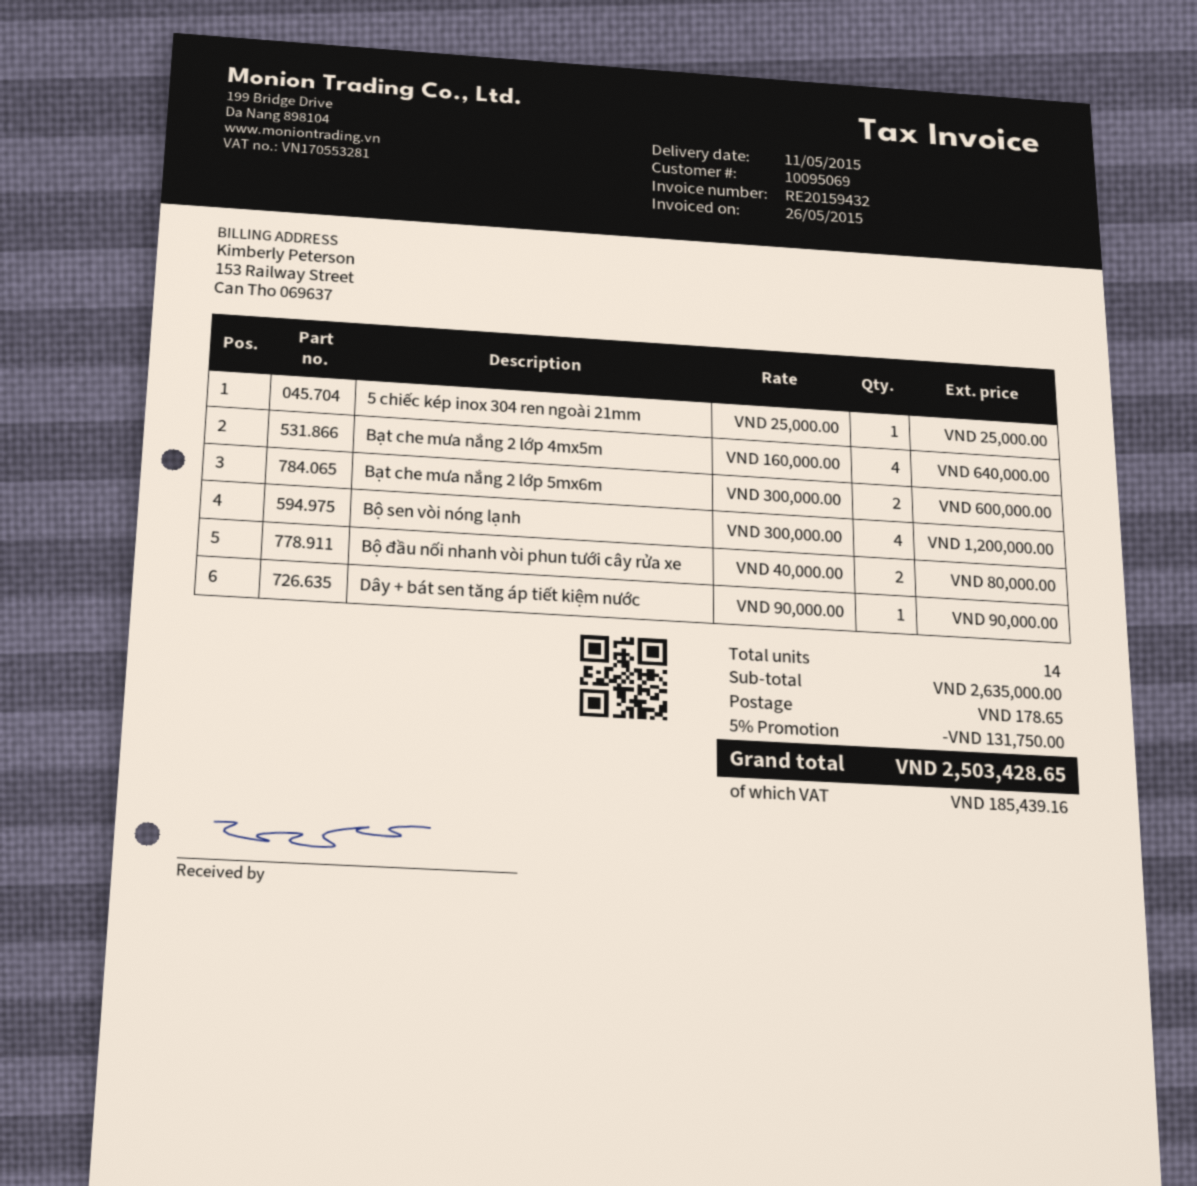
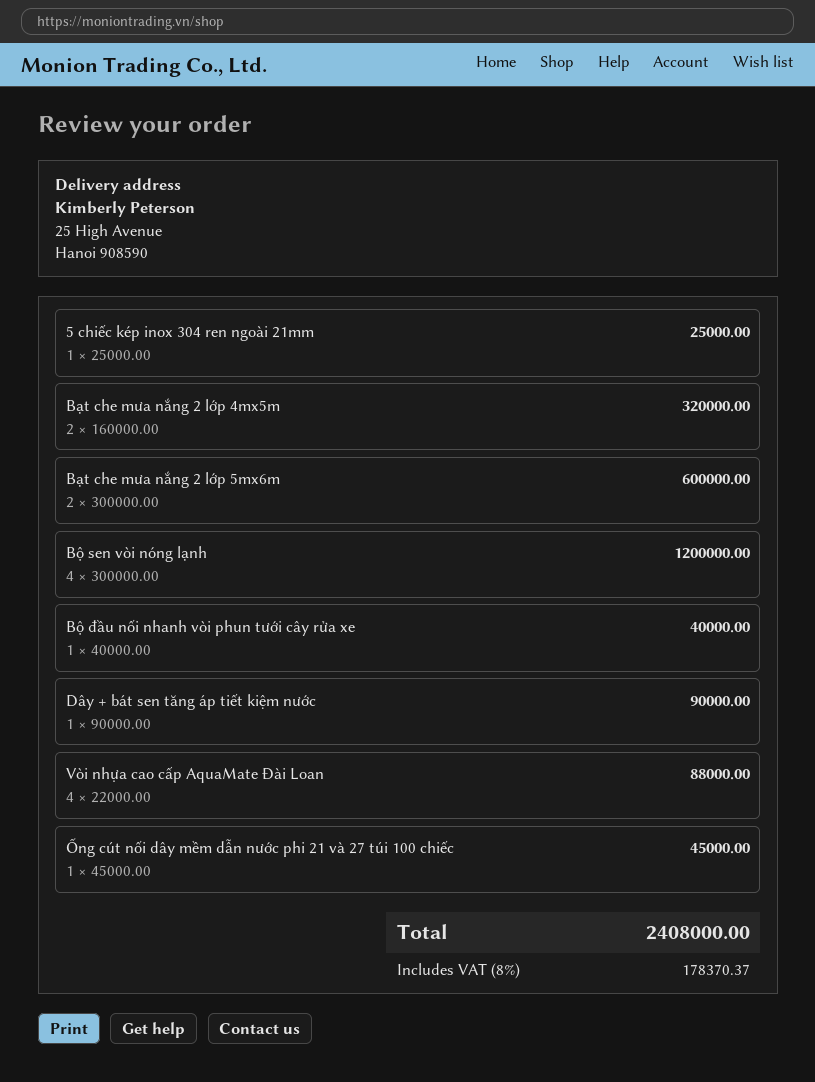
Bạt che mưa nắng 2 lớp 4mx5m: 4 x 160000.00 = 640000.00 -> 2 x 160000.00 = 320000.00
Bộ đầu nối nhanh vòi phun tưới cây rửa xe: 2 x 40000.00 = 80000.00 -> 1 x 40000.00 = 40000.00
Vòi nhựa cao cấp AquaMate Đài Loan: none -> 4 x 22000.00 = 88000.00
Ống cút nối dây mềm dẫn nước phi 21 và 27 túi 100 chiếc: none -> 1 x 45000.00 = 45000.00
discount: 5% = 131750.00 -> none
shipping: 178.65 -> none
tax: 185439.16 -> 178370.37
total: 2503428.65 -> 2408000.00

